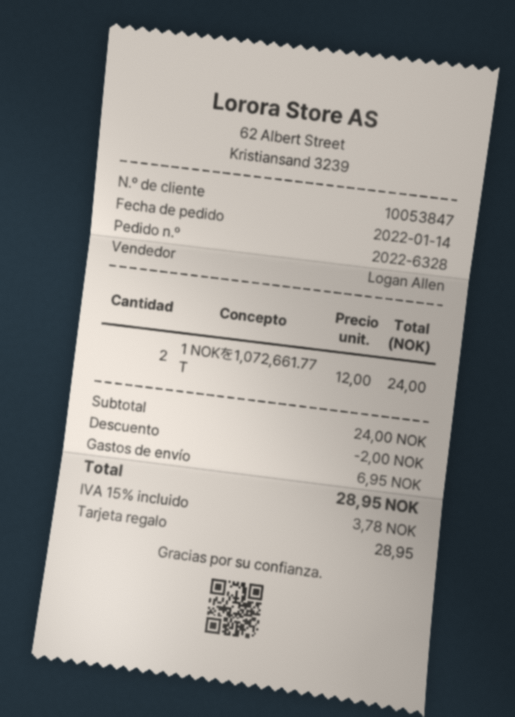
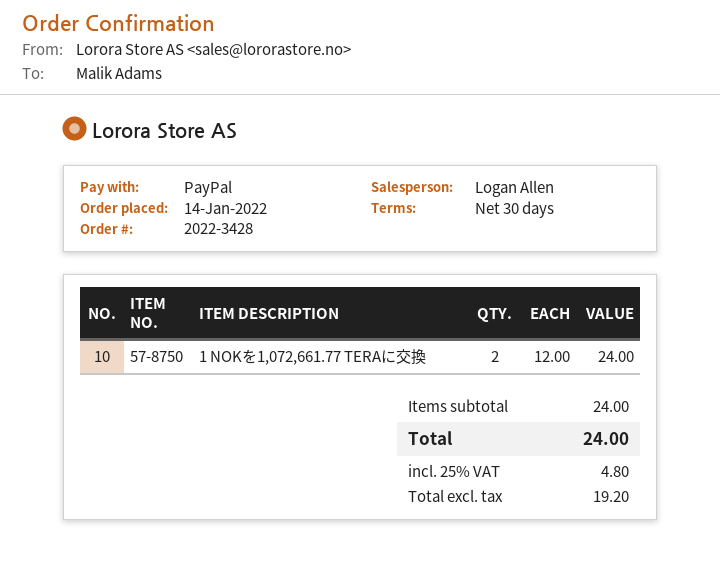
order number: 2022-6328 -> 2022-3428
payment method: gift card -> PayPal
discount: 2.00 -> none
shipping: 6.95 -> none
tax: 15% = 3.78 -> 25% = 4.80
total: 28.95 -> 24.00

